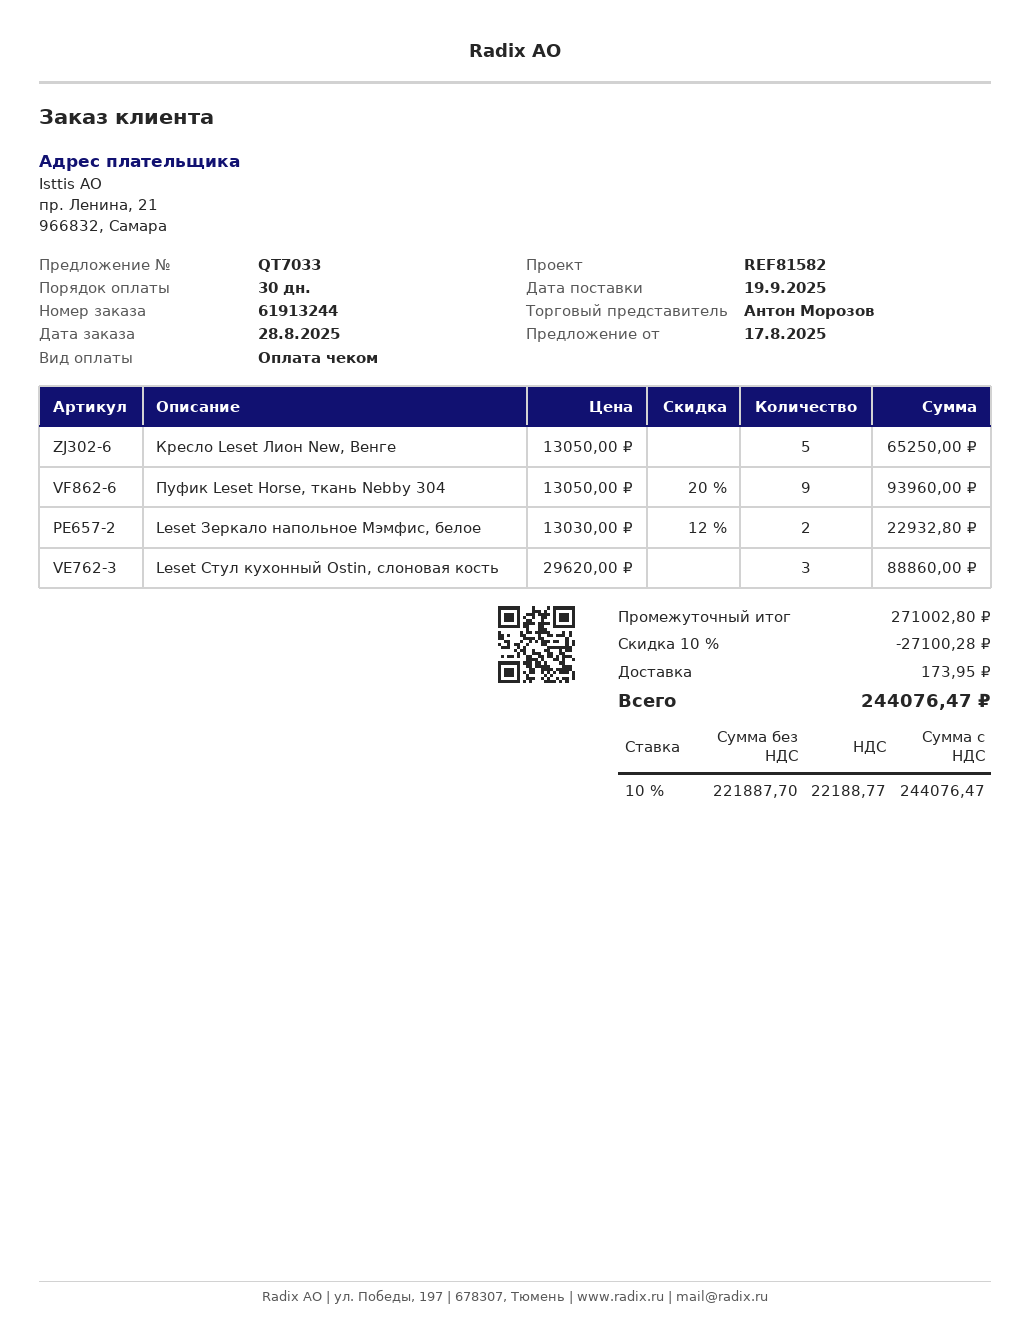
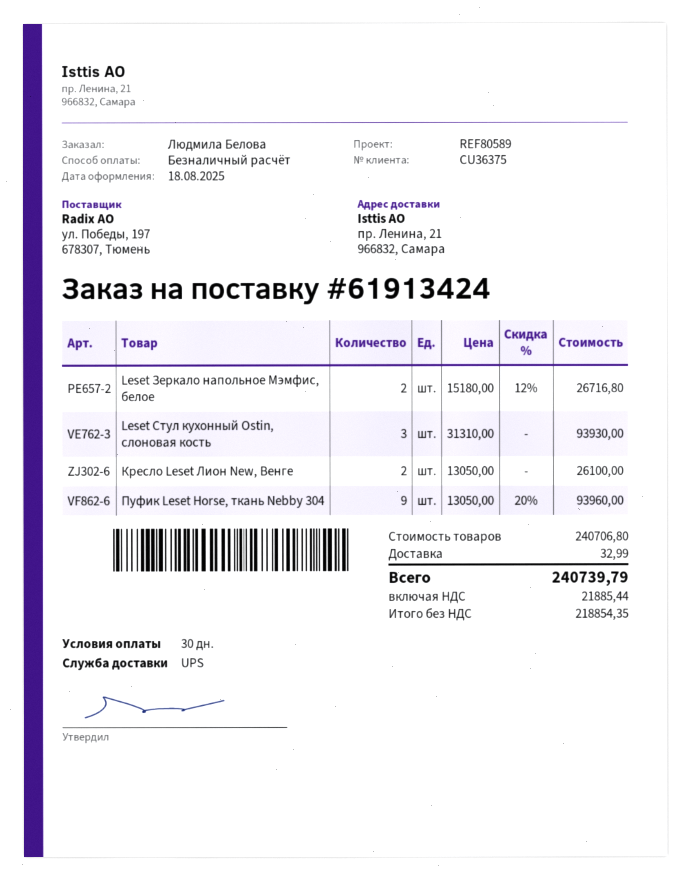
order number: 61913244 -> 61913424
order date: 2025-08-28 -> 2025-08-18
reference: REF81582 -> REF80589
payment method: cheque -> bank transfer
Кресло Leset Лион New, Венге: 5 x 13050.00 = 65250.00 -> 2 x 13050.00 = 26100.00
Leset Зеркало напольное Мэмфис, белое: 2 x 13030.00 - 12% = 22932.80 -> 2 x 15180.00 - 12% = 26716.80
Leset Стул кухонный Ostin, слоновая кость: 3 x 29620.00 = 88860.00 -> 3 x 31310.00 = 93930.00
subtotal: 271002.80 -> 240706.80
discount: 10% = 27100.28 -> none
shipping: 173.95 -> 32.99
net: 221887.70 -> 218854.35
tax: 22188.77 -> 21885.44
total: 244076.47 -> 240739.79

